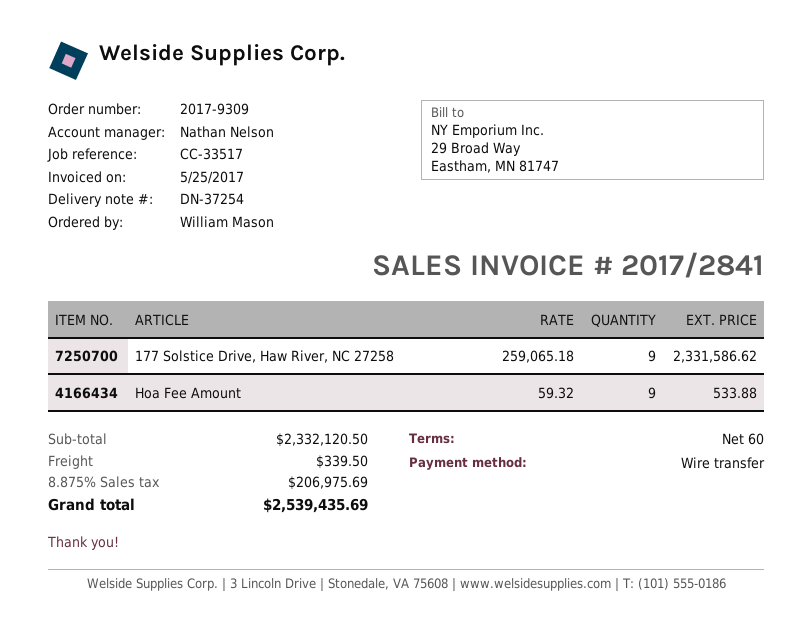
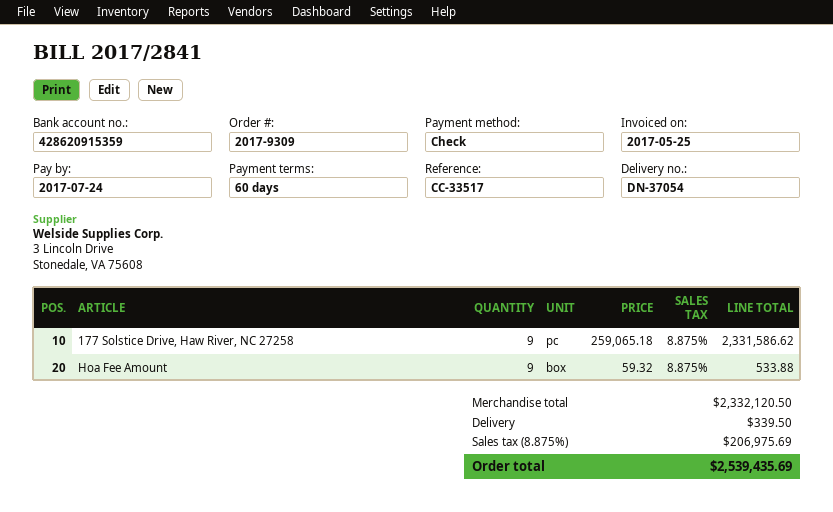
delivery note number: DN-37254 -> DN-37054
payment method: bank transfer -> cheque

